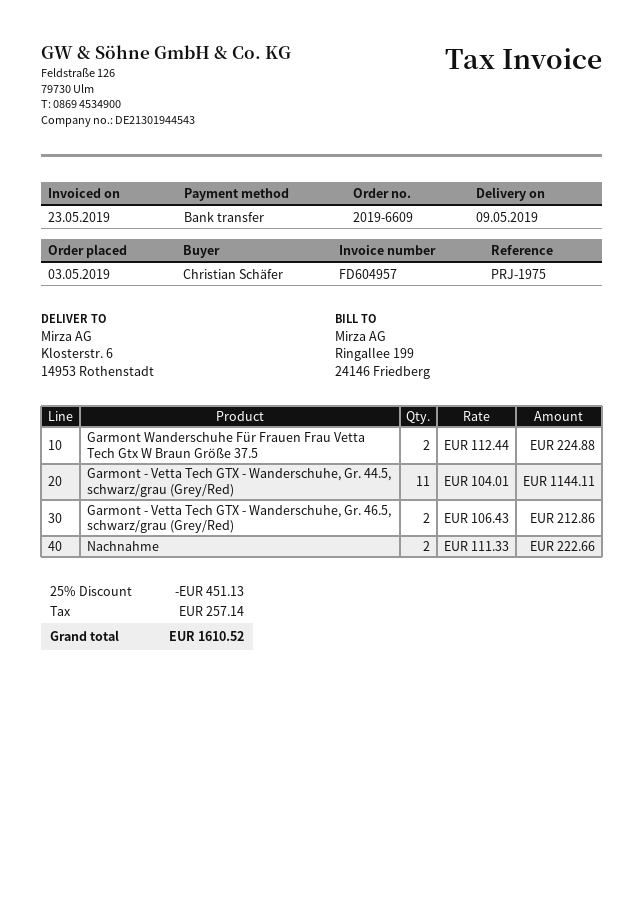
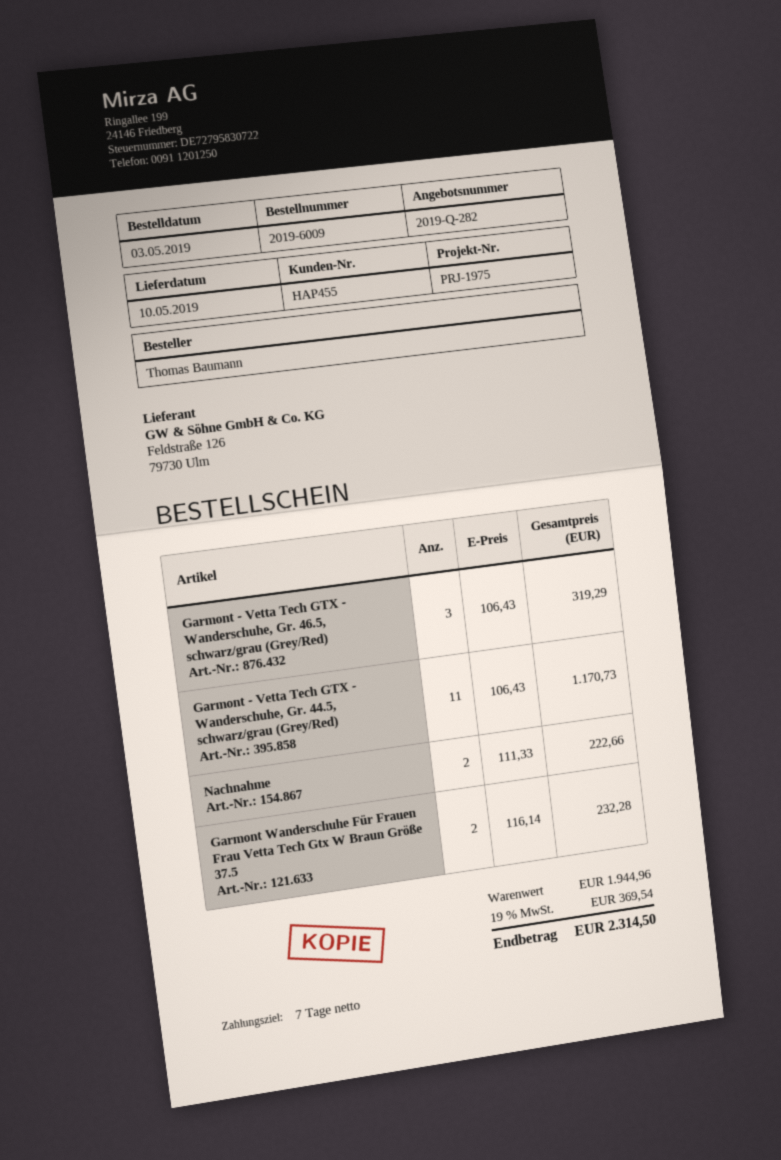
order number: 2019-6609 -> 2019-6009
delivery date: 2019-05-09 -> 2019-05-10
ordered by: Christian Schäfer -> Thomas Baumann
Garmont Wanderschuhe Für Frauen Frau Vetta Tech Gtx W Braun Größe 37.5: 2 x 112.44 = 224.88 -> 2 x 116.14 = 232.28
Garmont - Vetta Tech GTX - Wanderschuhe, Gr. 44.5, schwarz/grau (Grey/Red): 11 x 104.01 = 1144.11 -> 11 x 106.43 = 1170.73
Garmont - Vetta Tech GTX - Wanderschuhe, Gr. 46.5, schwarz/grau (Grey/Red): 2 x 106.43 = 212.86 -> 3 x 106.43 = 319.29
discount: 25% = 451.13 -> none
tax: 257.14 -> 369.54
total: 1610.52 -> 2314.50

